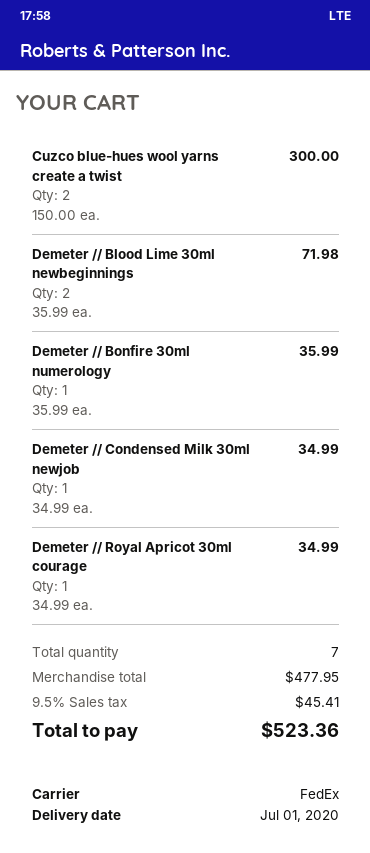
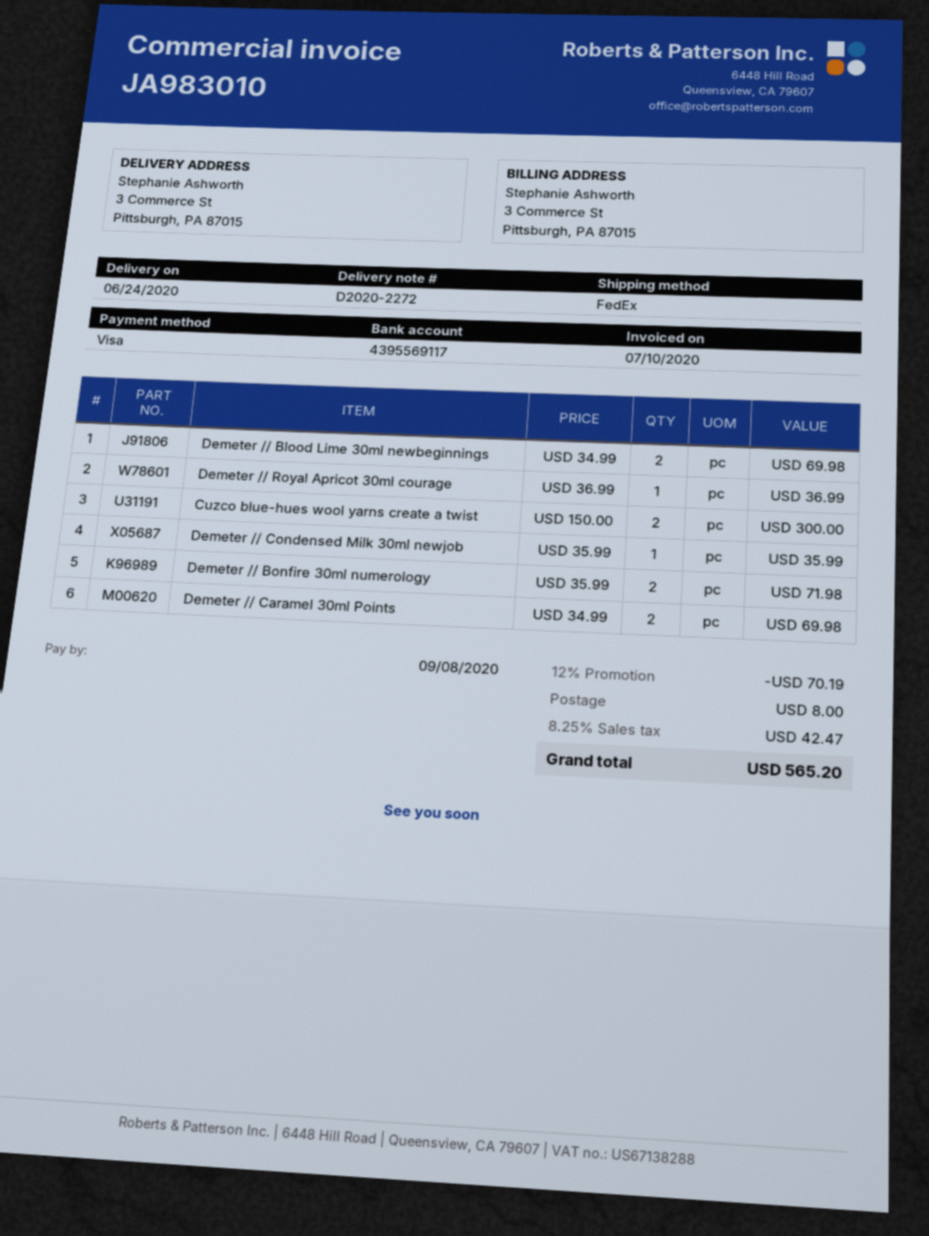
delivery date: 2020-07-01 -> 2020-06-24
Demeter // Blood Lime 30ml newbeginnings: 2 x 35.99 = 71.98 -> 2 x 34.99 = 69.98
Demeter // Bonfire 30ml numerology: 1 x 35.99 = 35.99 -> 2 x 35.99 = 71.98
Demeter // Condensed Milk 30ml newjob: 1 x 34.99 = 34.99 -> 1 x 35.99 = 35.99
Demeter // Royal Apricot 30ml courage: 1 x 34.99 = 34.99 -> 1 x 36.99 = 36.99
Demeter // Caramel 30ml Points: none -> 2 x 34.99 = 69.98
discount: none -> 12% = 70.19
shipping: none -> 8.00
tax: 9.5% = 45.41 -> 8.25% = 42.47
total: 523.36 -> 565.20

